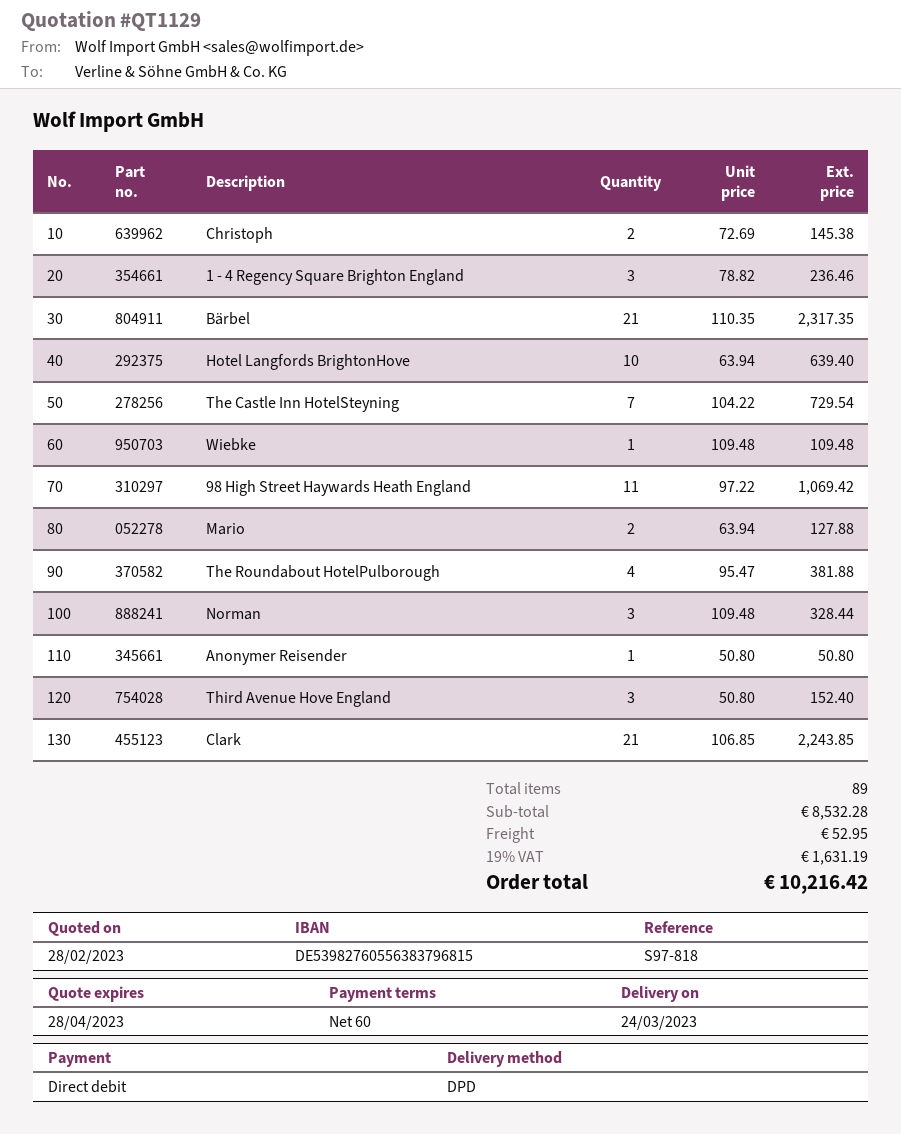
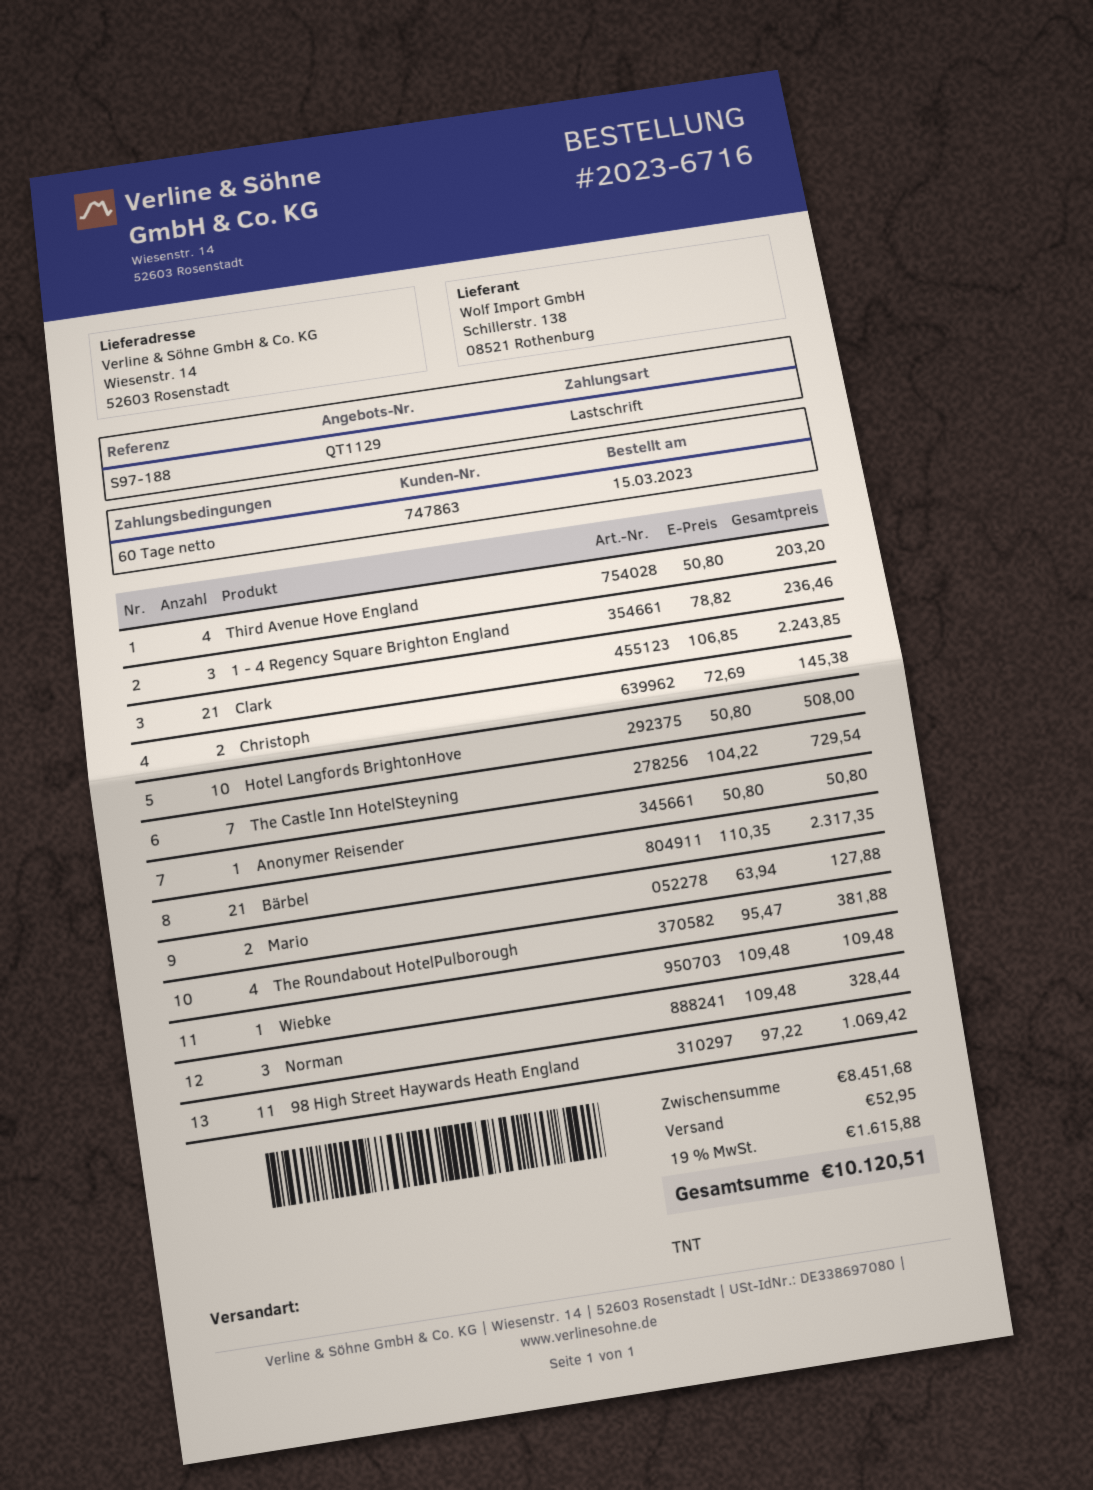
reference: S97-818 -> S97-188
shipping method: DPD -> TNT
Hotel Langfords BrightonHove: 10 x 63.94 = 639.40 -> 10 x 50.80 = 508.00
Third Avenue Hove England: 3 x 50.80 = 152.40 -> 4 x 50.80 = 203.20
subtotal: 8532.28 -> 8451.68
tax: 19% = 1631.19 -> 19% = 1615.88
total: 10216.42 -> 10120.51

